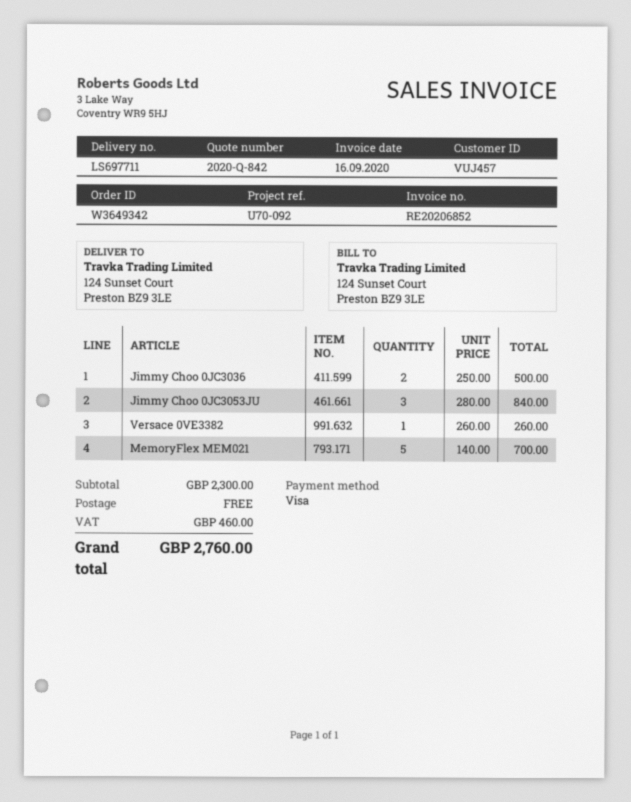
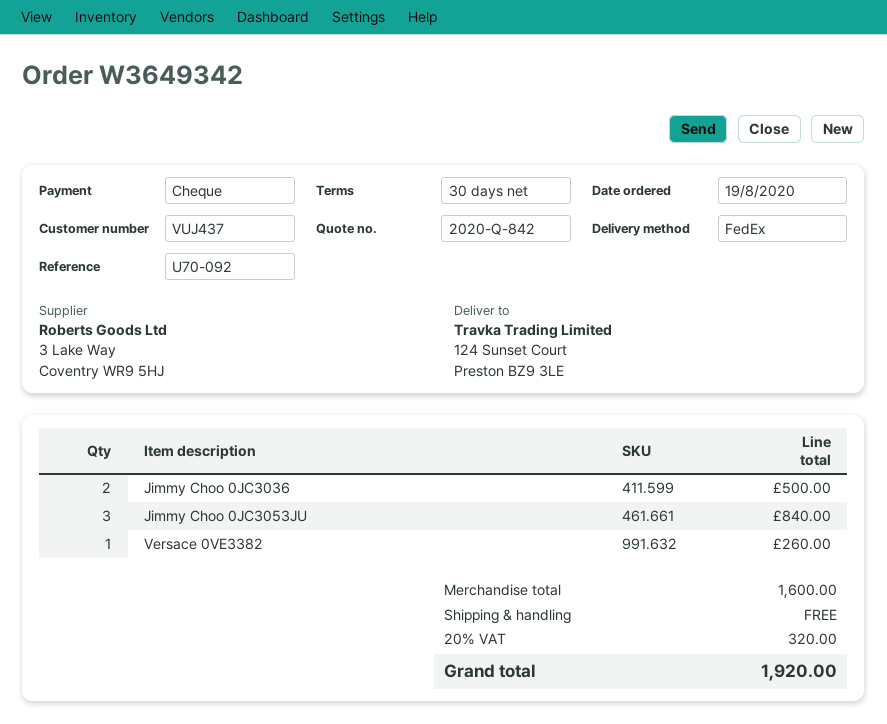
customer number: VUJ457 -> VUJ437
payment method: Visa -> cheque
MemoryFlex MEM021: 5 for 700.00 -> none
subtotal: 2300.00 -> 1600.00
tax: 460.00 -> 320.00
total: 2760.00 -> 1920.00

